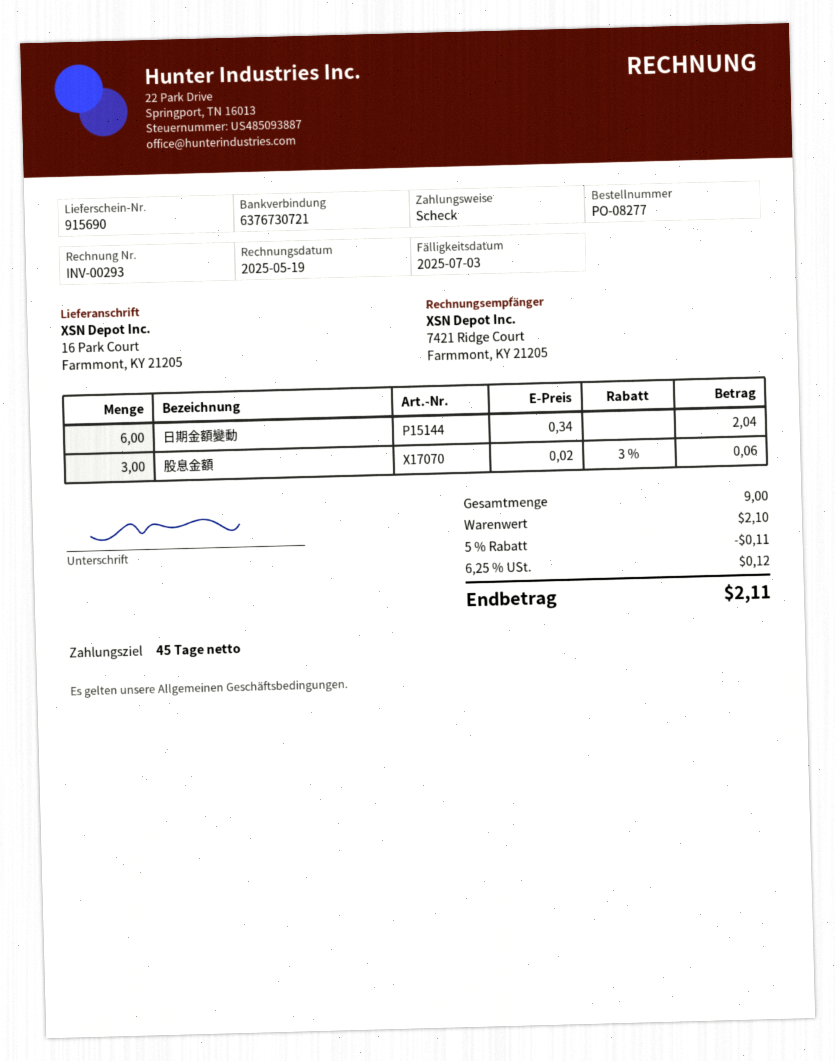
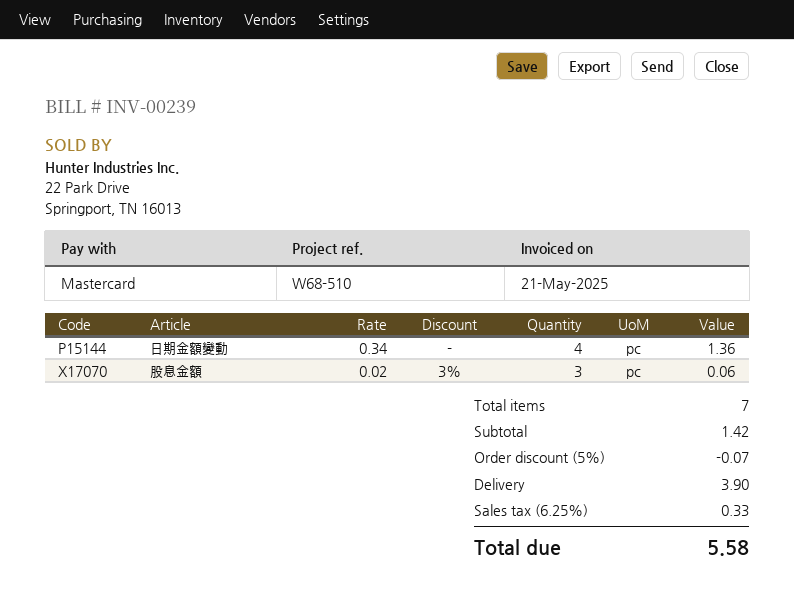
invoice number: INV-00293 -> INV-00239
invoice date: 2025-05-19 -> 2025-05-21
payment method: cheque -> Mastercard
日期金額變動: 6 x 0.34 = 2.04 -> 4 x 0.34 = 1.36
total quantity: 9 -> 7
subtotal: 2.10 -> 1.42
discount: 5% = 0.11 -> 5% = 0.07
shipping: none -> 3.90
tax: 6.25% = 0.12 -> 6.25% = 0.33
total: 2.11 -> 5.58

